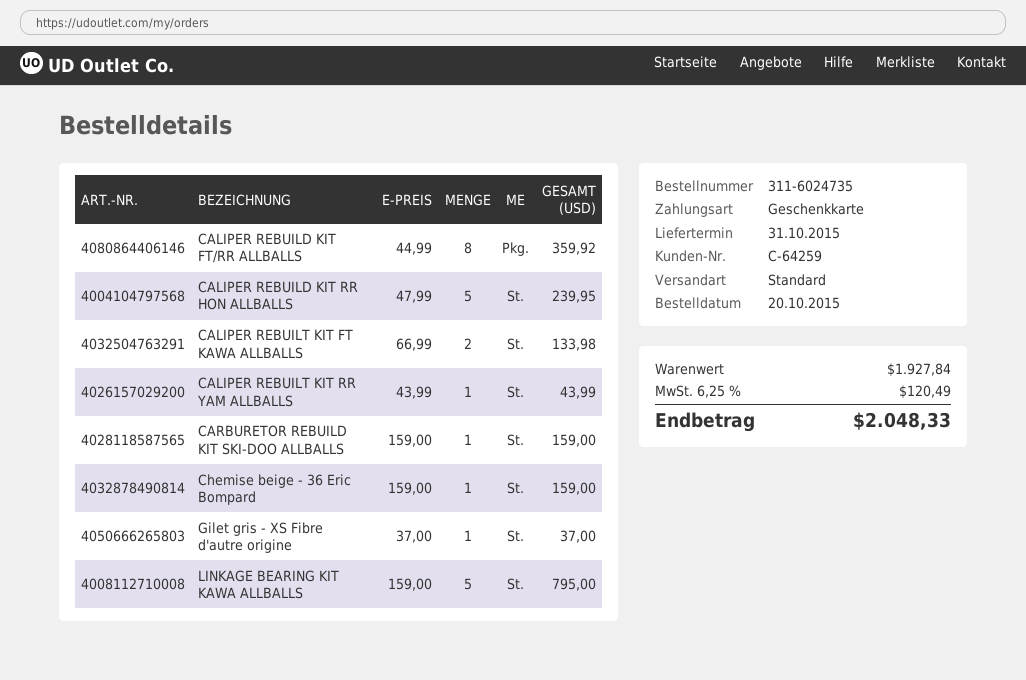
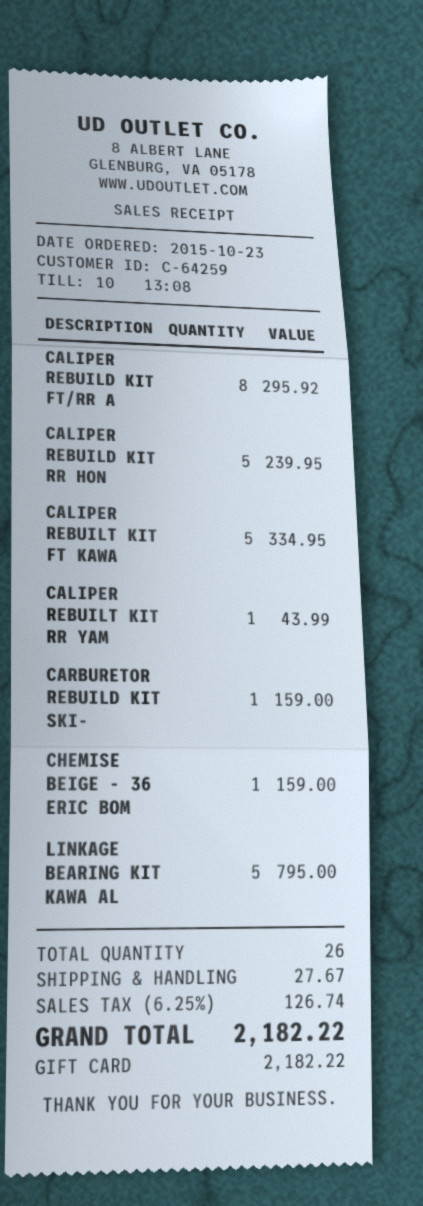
order date: 2015-10-20 -> 2015-10-23
CALIPER REBUILD KIT FT/RR ALLBALLS: 8 for 359.92 -> 8 for 295.92
CALIPER REBUILT KIT FT KAWA ALLBALLS: 2 for 133.98 -> 5 for 334.95
Gilet gris - XS Fibre d'autre origine: 1 for 37.00 -> none
shipping: none -> 27.67
tax: 6.25% = 120.49 -> 6.25% = 126.74
total: 2048.33 -> 2182.22

